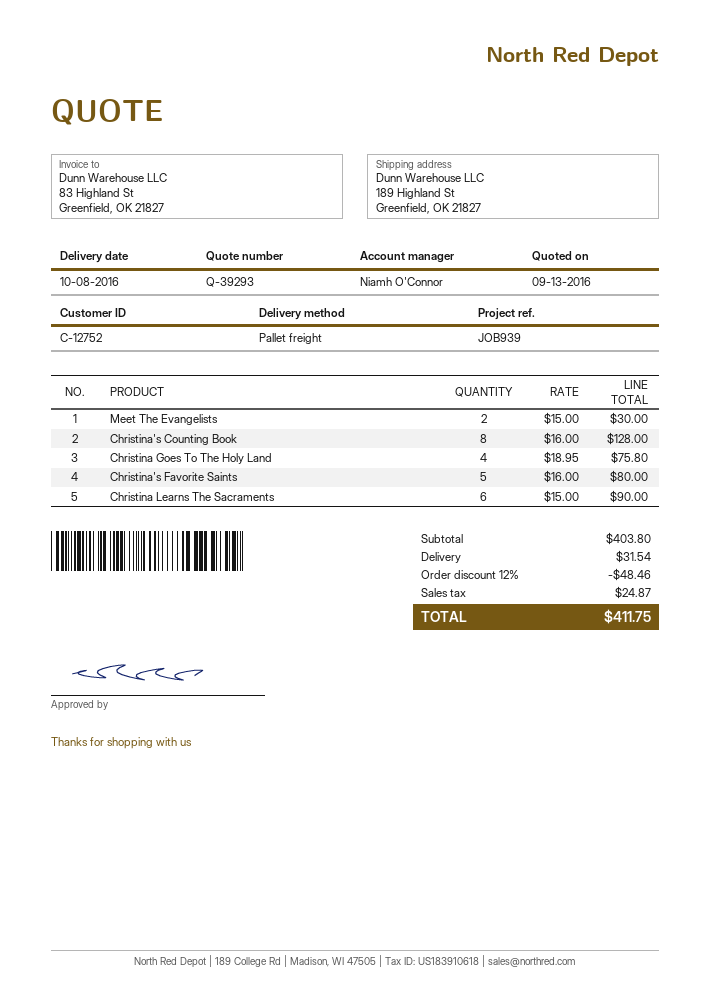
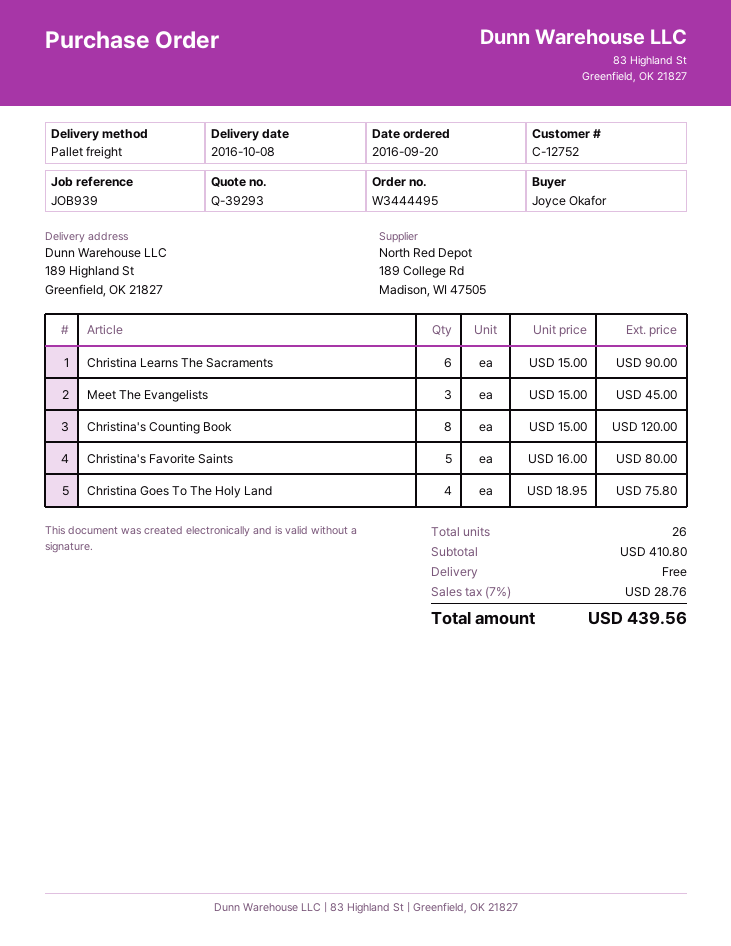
Meet The Evangelists: 2 x 15.00 = 30.00 -> 3 x 15.00 = 45.00
Christina's Counting Book: 8 x 16.00 = 128.00 -> 8 x 15.00 = 120.00
subtotal: 403.80 -> 410.80
discount: 12% = 48.46 -> none
shipping: 31.54 -> 0.00
tax: 24.87 -> 28.76
total: 411.75 -> 439.56

